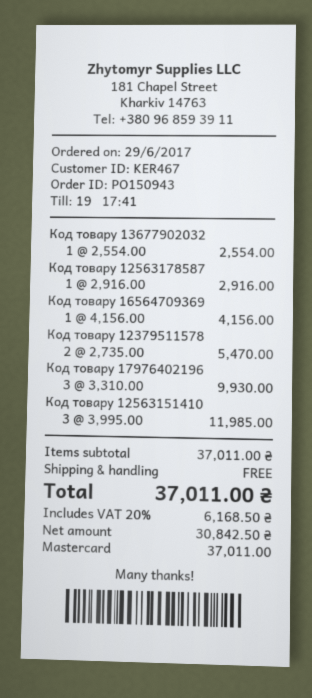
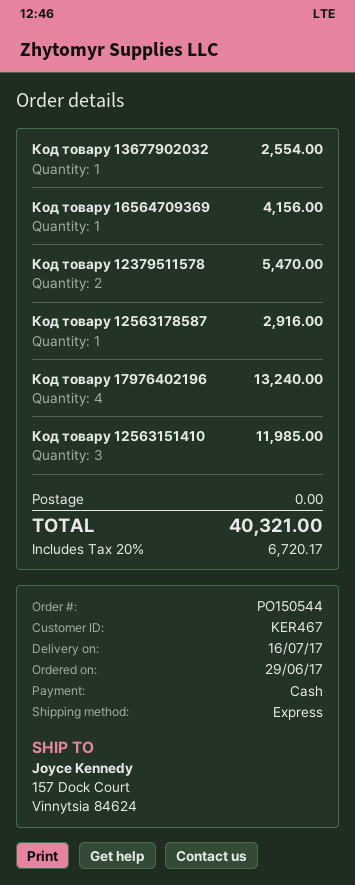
order number: PO150943 -> PO150544
payment method: Mastercard -> cash
Код товару 17976402196: 3 for 9930.00 -> 4 for 13240.00
tax: 20% = 6168.50 -> 20% = 6720.17
total: 37011.00 -> 40321.00

